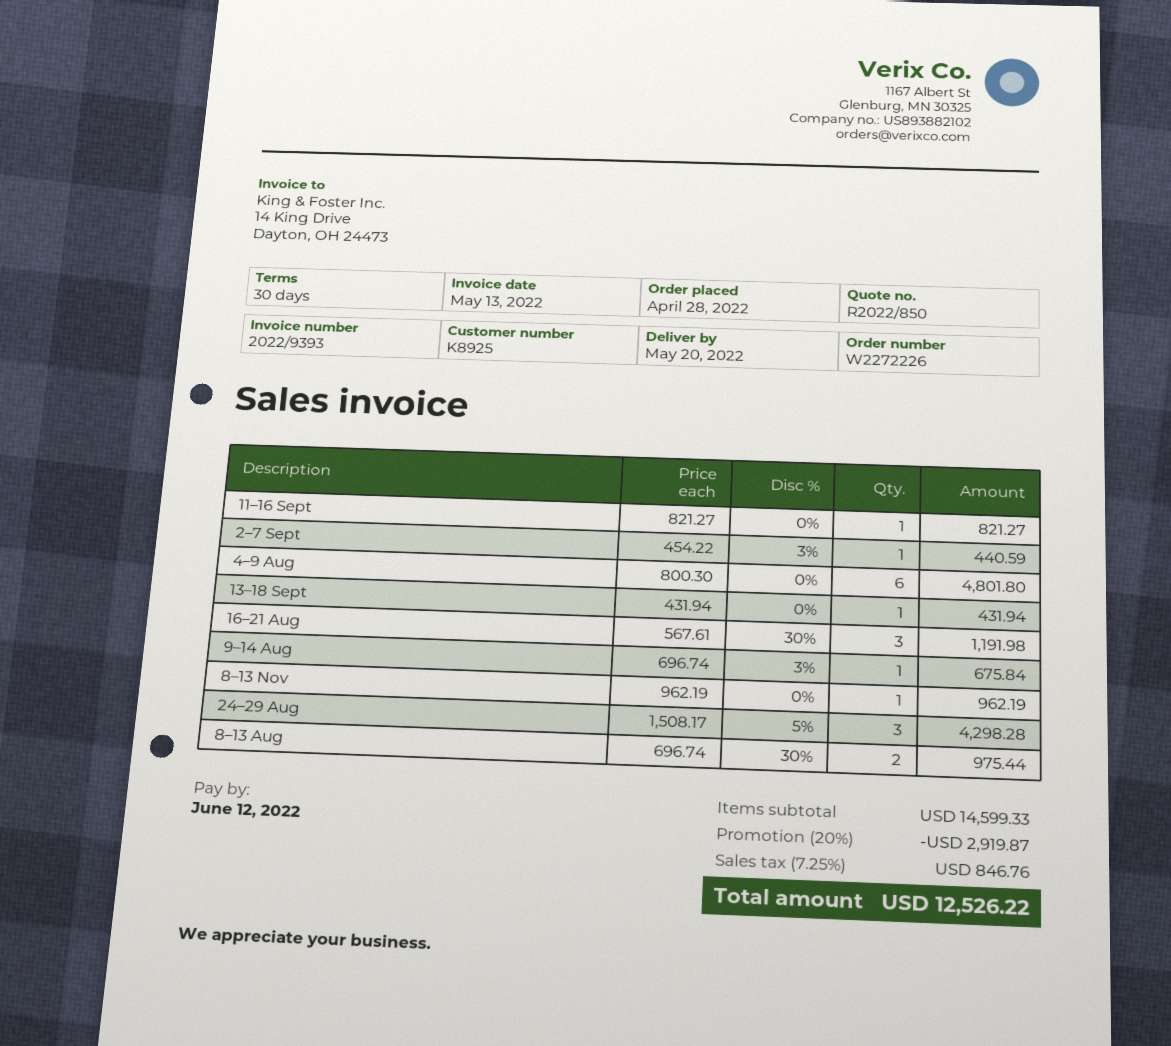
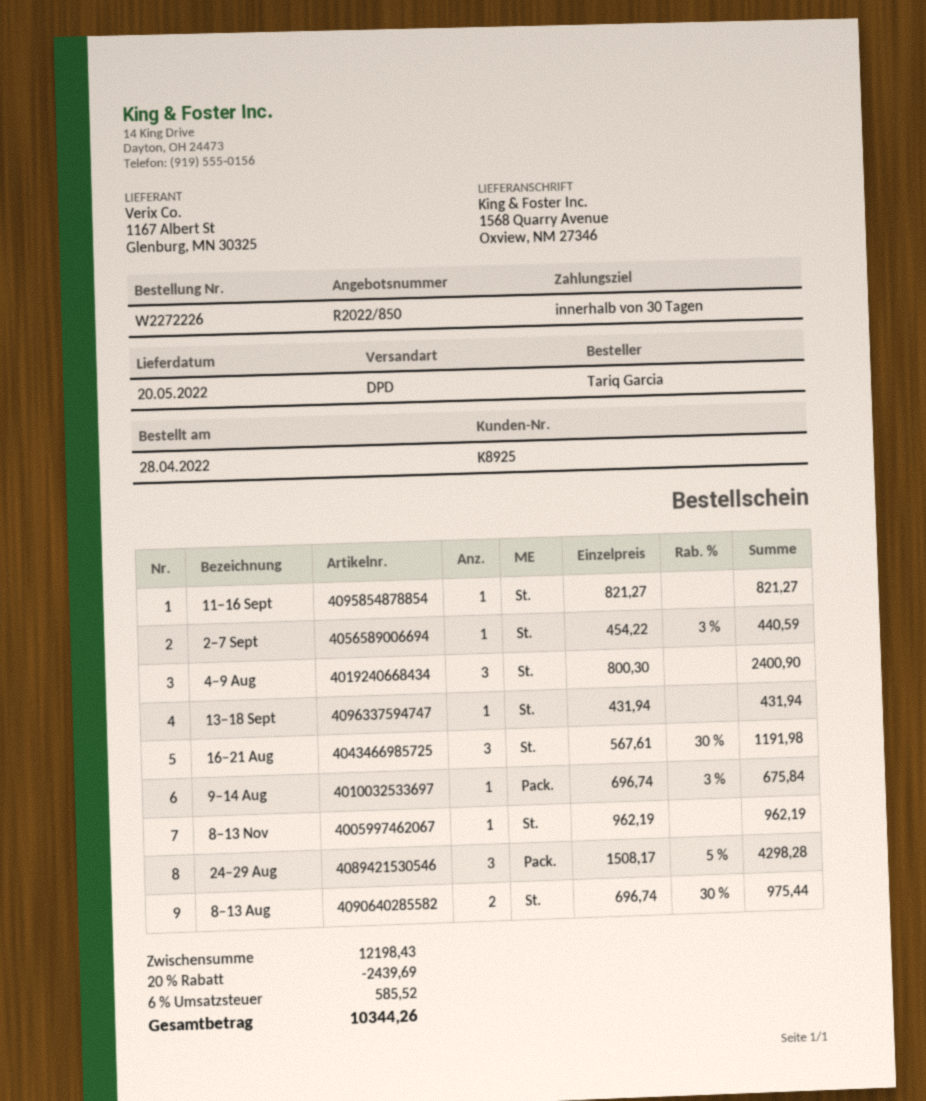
4–9 Aug: 6 x 800.30 = 4801.80 -> 3 x 800.30 = 2400.90
subtotal: 14599.33 -> 12198.43
discount: 20% = 2919.87 -> 20% = 2439.69
tax: 7.25% = 846.76 -> 6% = 585.52
total: 12526.22 -> 10344.26

